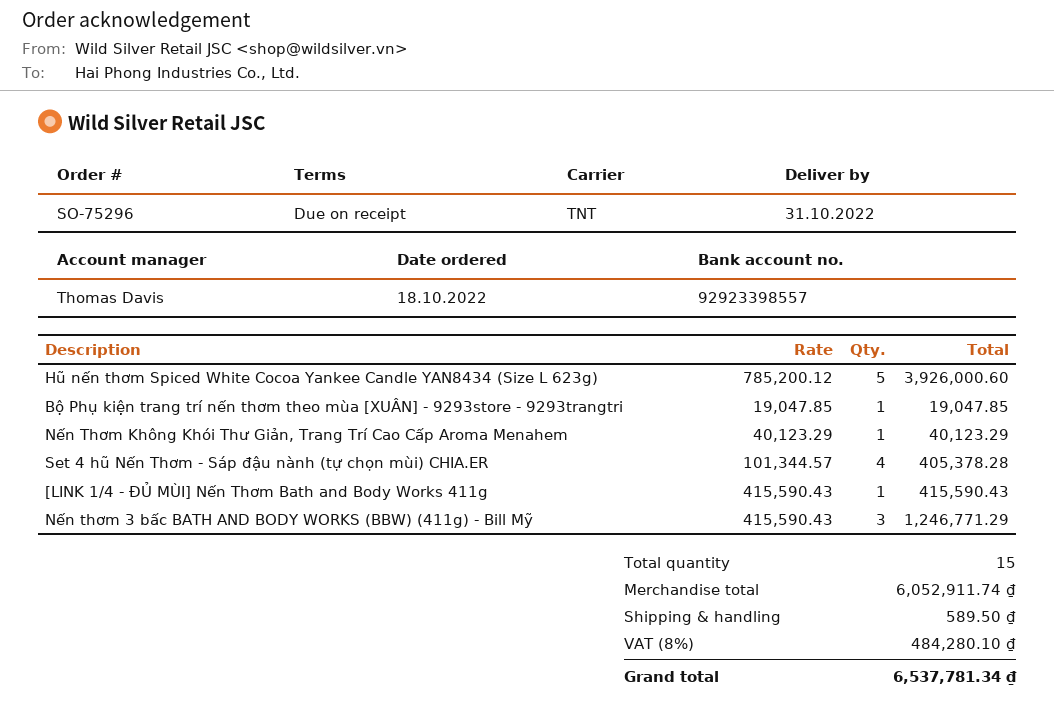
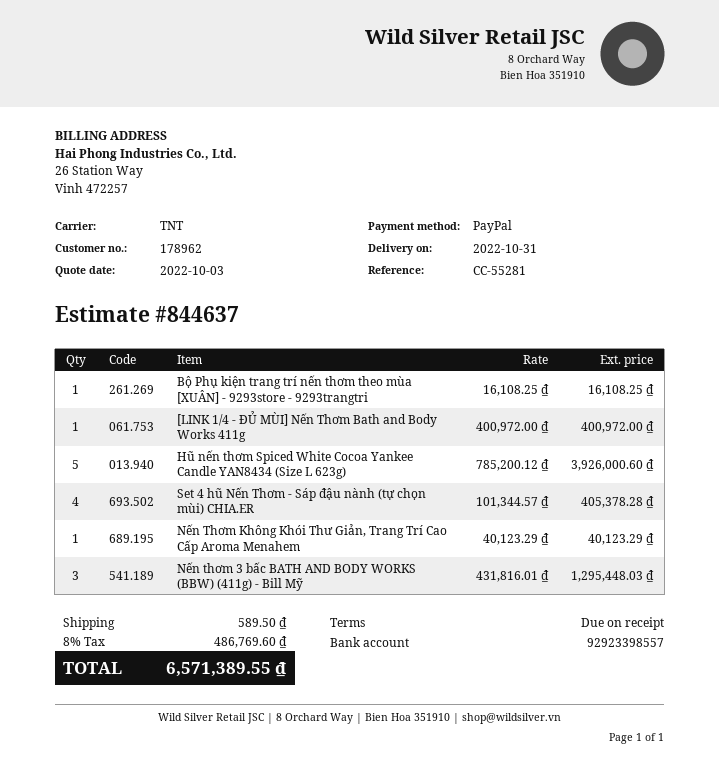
Bộ Phụ kiện trang trí nến thơm theo mùa [XUÂN] - 9293store - 9293trangtri: 1 x 19047.85 = 19047.85 -> 1 x 16108.25 = 16108.25
[LINK 1/4 - ĐỦ MÙI] Nến Thơm Bath and Body Works 411g: 1 x 415590.43 = 415590.43 -> 1 x 400972.00 = 400972.00
Nến thơm 3 bấc BATH AND BODY WORKS (BBW) (411g) - Bill Mỹ: 3 x 415590.43 = 1246771.29 -> 3 x 431816.01 = 1295448.03
tax: 8% = 484280.10 -> 8% = 486769.60
total: 6537781.34 -> 6571389.55

